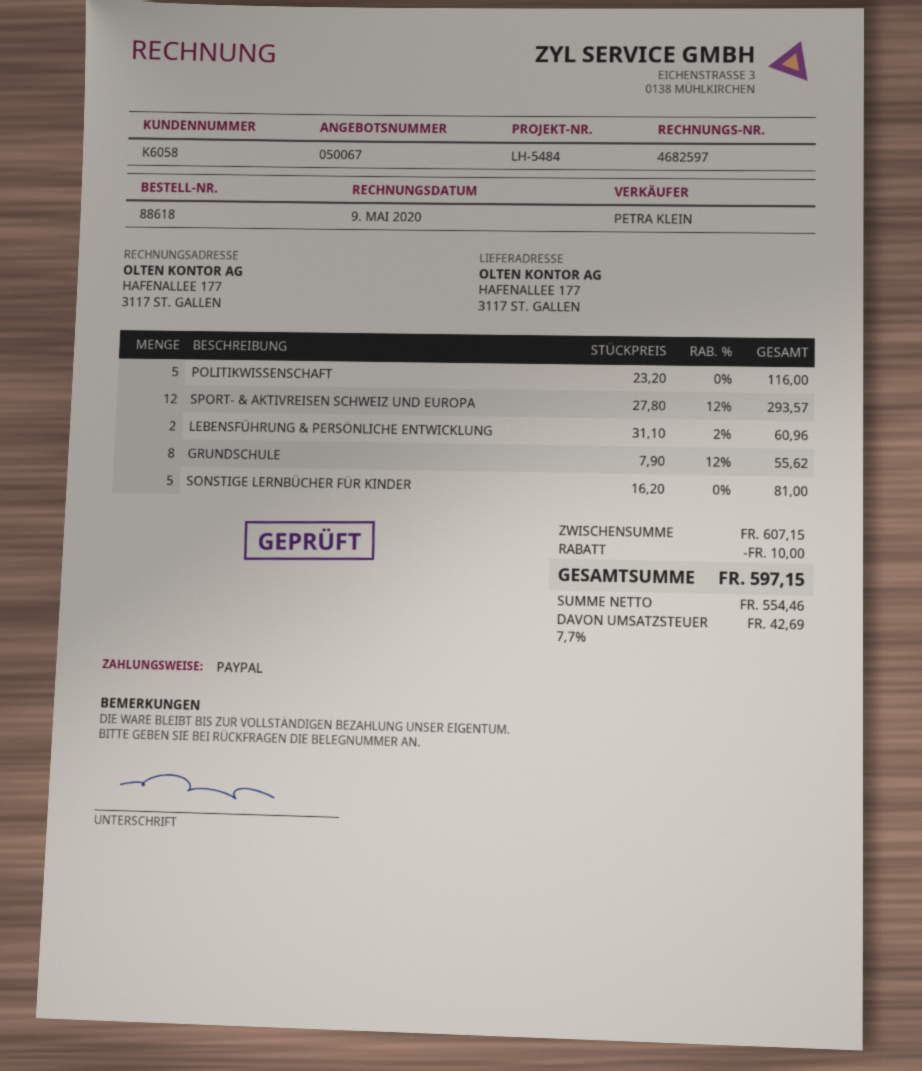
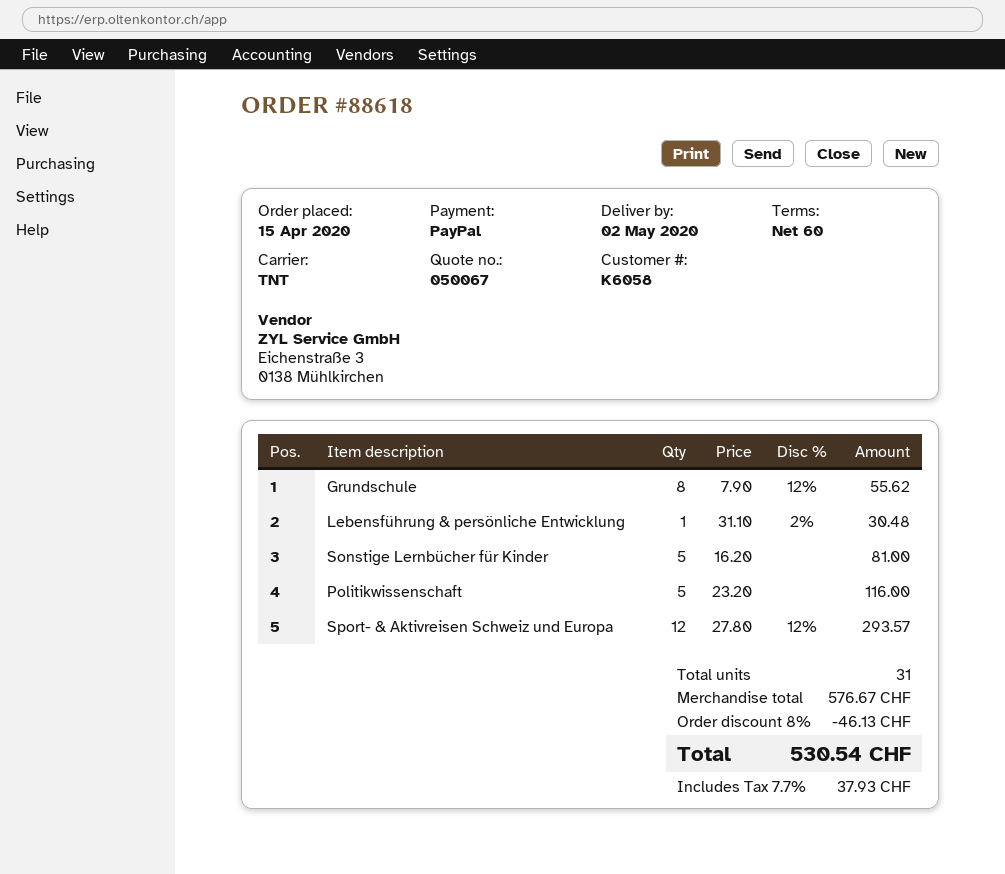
LEBENSFÜHRUNG & PERSÖNLICHE ENTWICKLUNG: 2 x 31.10 - 2% = 60.96 -> 1 x 31.10 - 2% = 30.48
subtotal: 607.15 -> 576.67
discount: 10.00 -> 46.13
tax: 7.7% = 42.69 -> 7.7% = 37.93
total: 597.15 -> 530.54

